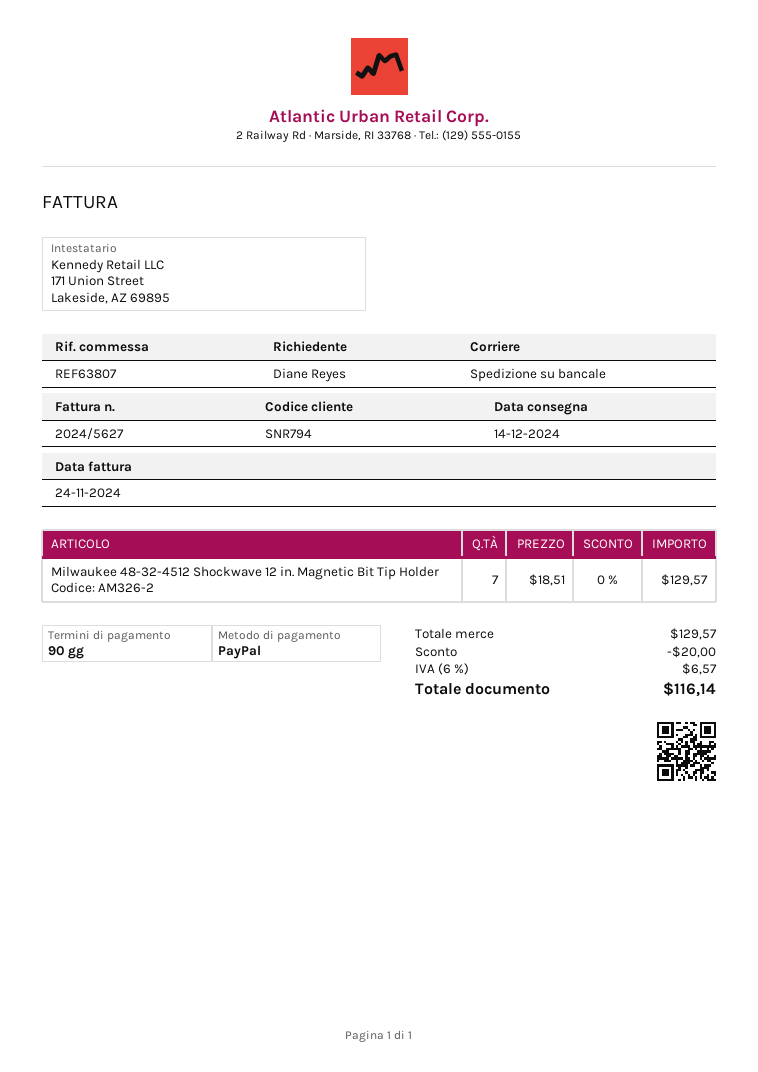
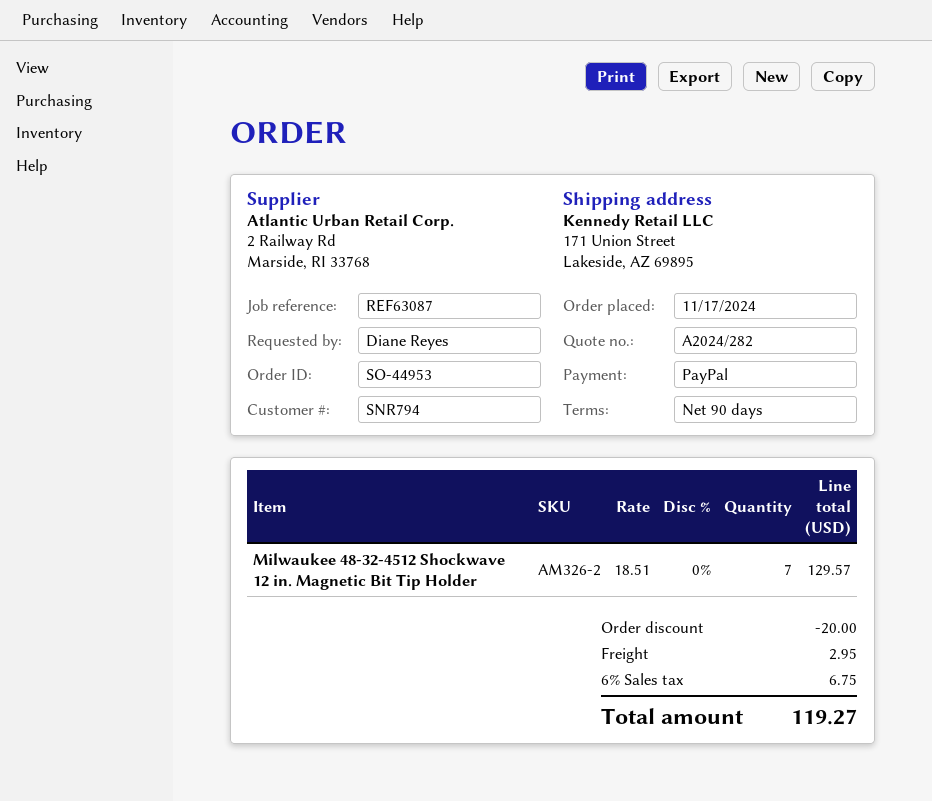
reference: REF63807 -> REF63087
shipping: none -> 2.95
tax: 6% = 6.57 -> 6% = 6.75
total: 116.14 -> 119.27

